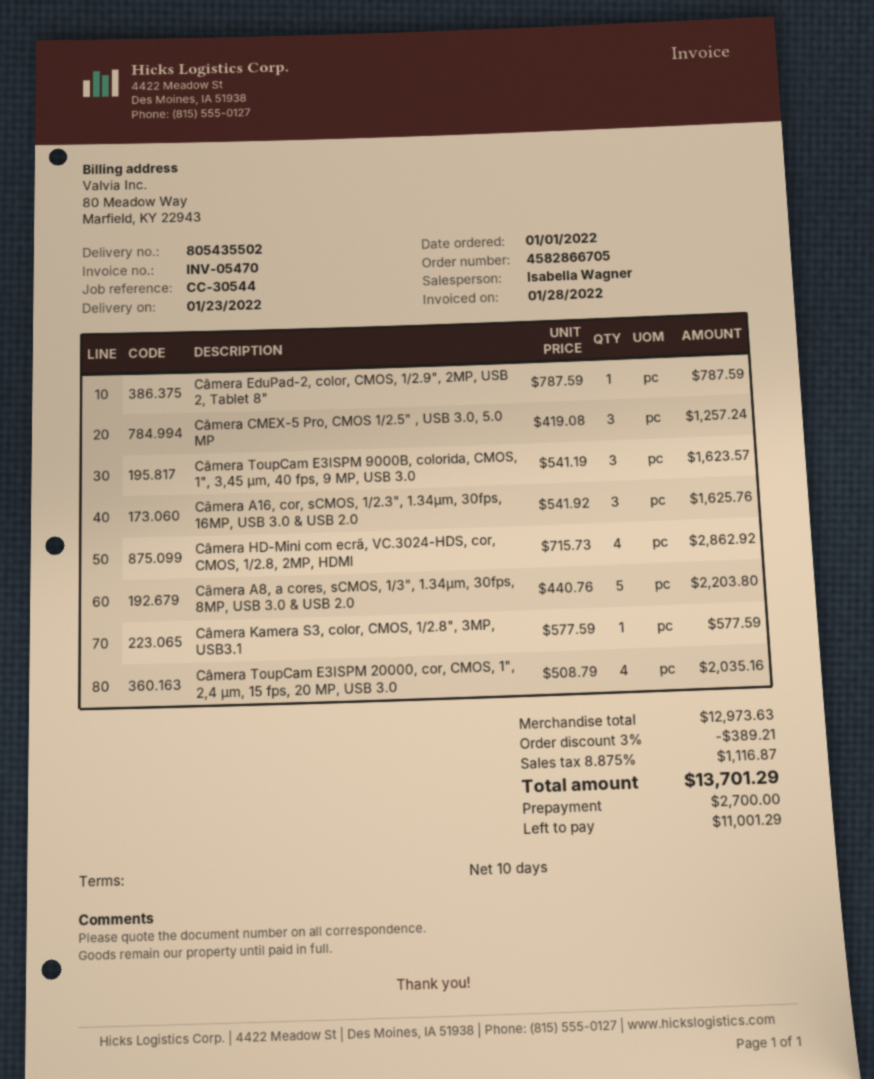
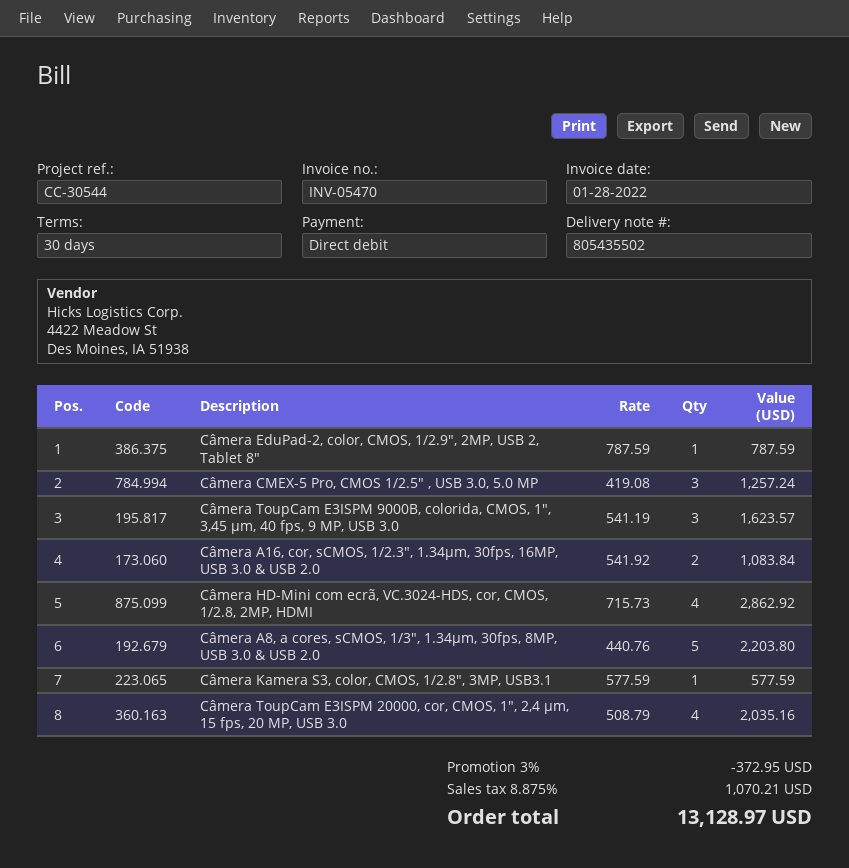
payment terms: 10 days -> 30 days
Câmera A16, cor, sCMOS, 1/2.3", 1.34µm, 30fps, 16MP, USB 3.0 & USB 2.0: 3 x 541.92 = 1625.76 -> 2 x 541.92 = 1083.84
discount: 3% = 389.21 -> 3% = 372.95
tax: 8.875% = 1116.87 -> 8.875% = 1070.21
total: 13701.29 -> 13128.97

